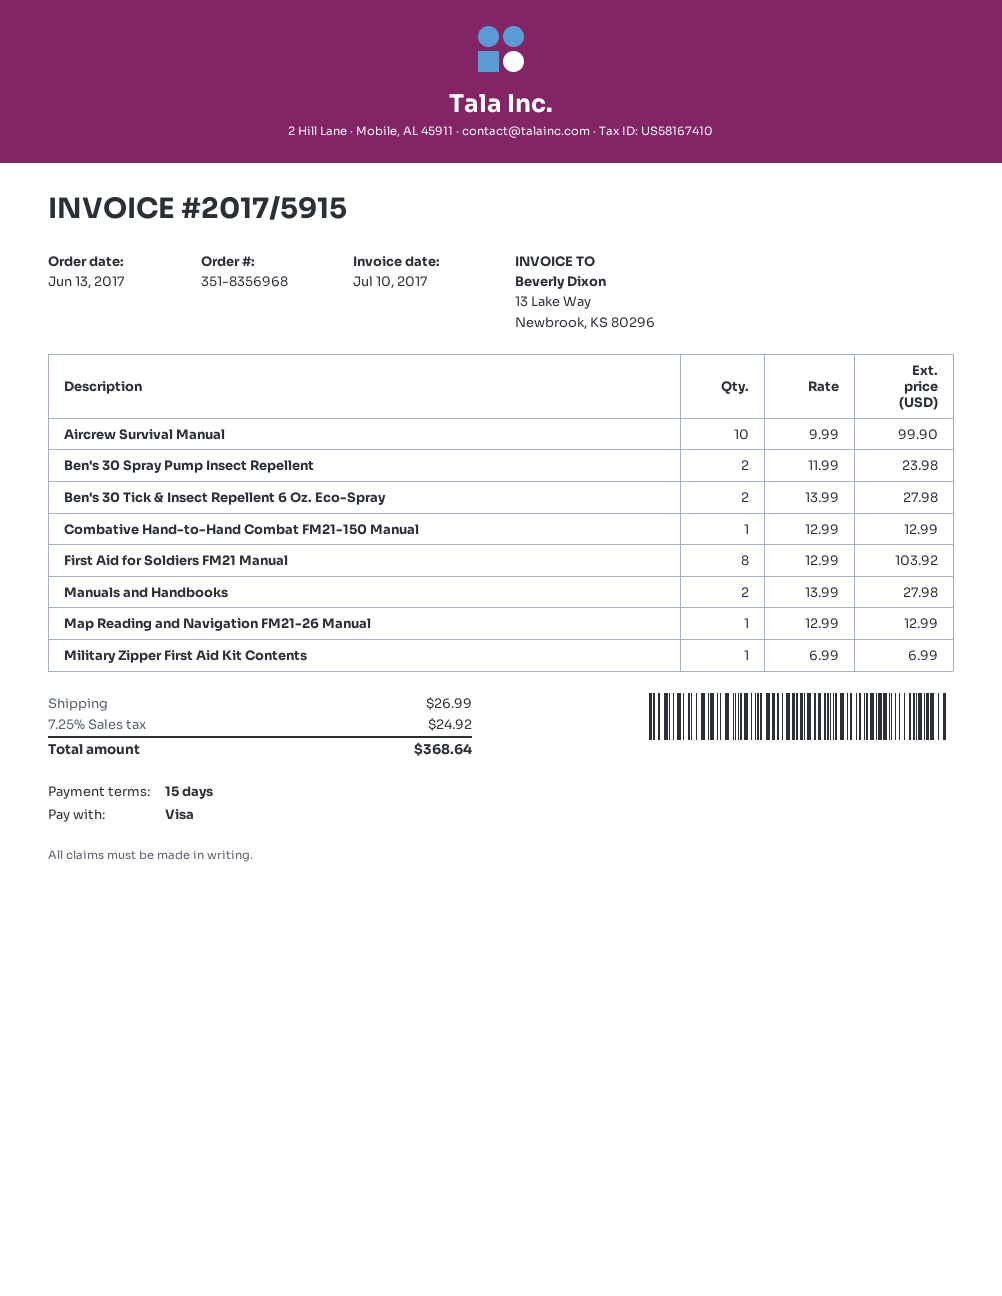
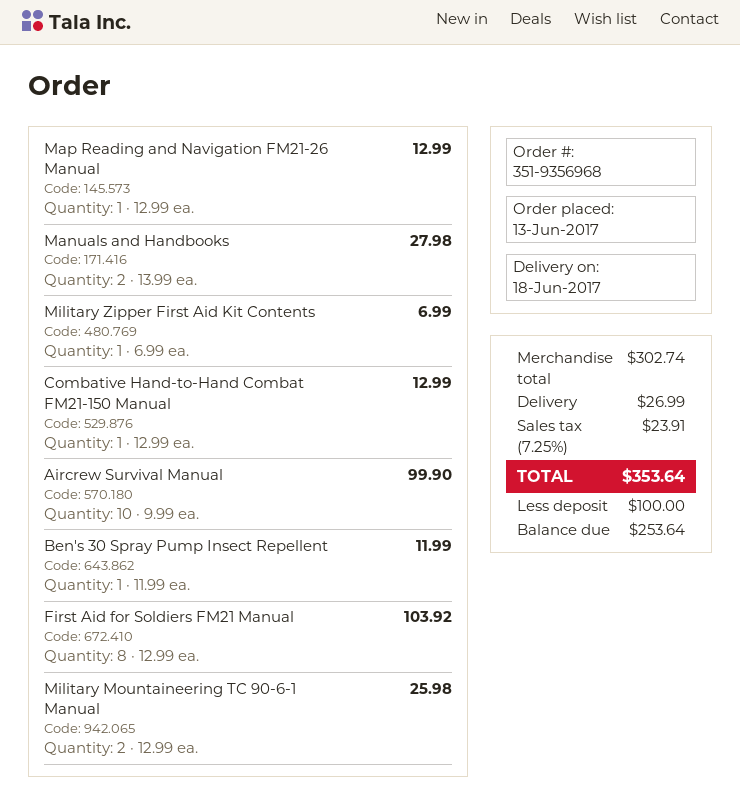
order number: 351-8356968 -> 351-9356968
Ben's 30 Spray Pump Insect Repellent: 2 x 11.99 = 23.98 -> 1 x 11.99 = 11.99
Ben's 30 Tick & Insect Repellent 6 Oz. Eco-Spray: 2 x 13.99 = 27.98 -> none
Military Mountaineering TC 90-6-1 Manual: none -> 2 x 12.99 = 25.98
tax: 7.25% = 24.92 -> 7.25% = 23.91
total: 368.64 -> 353.64

